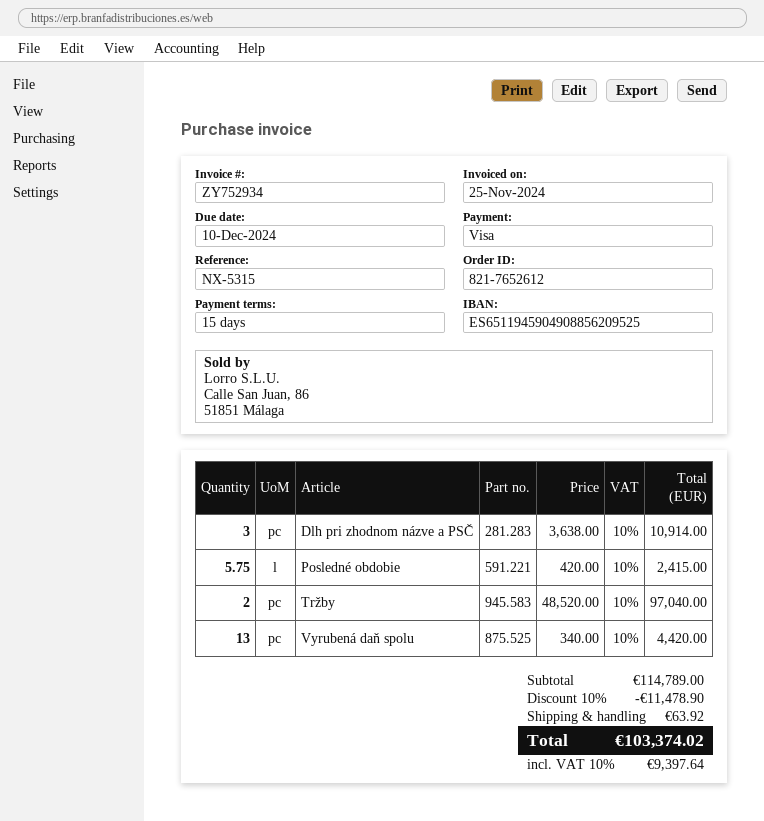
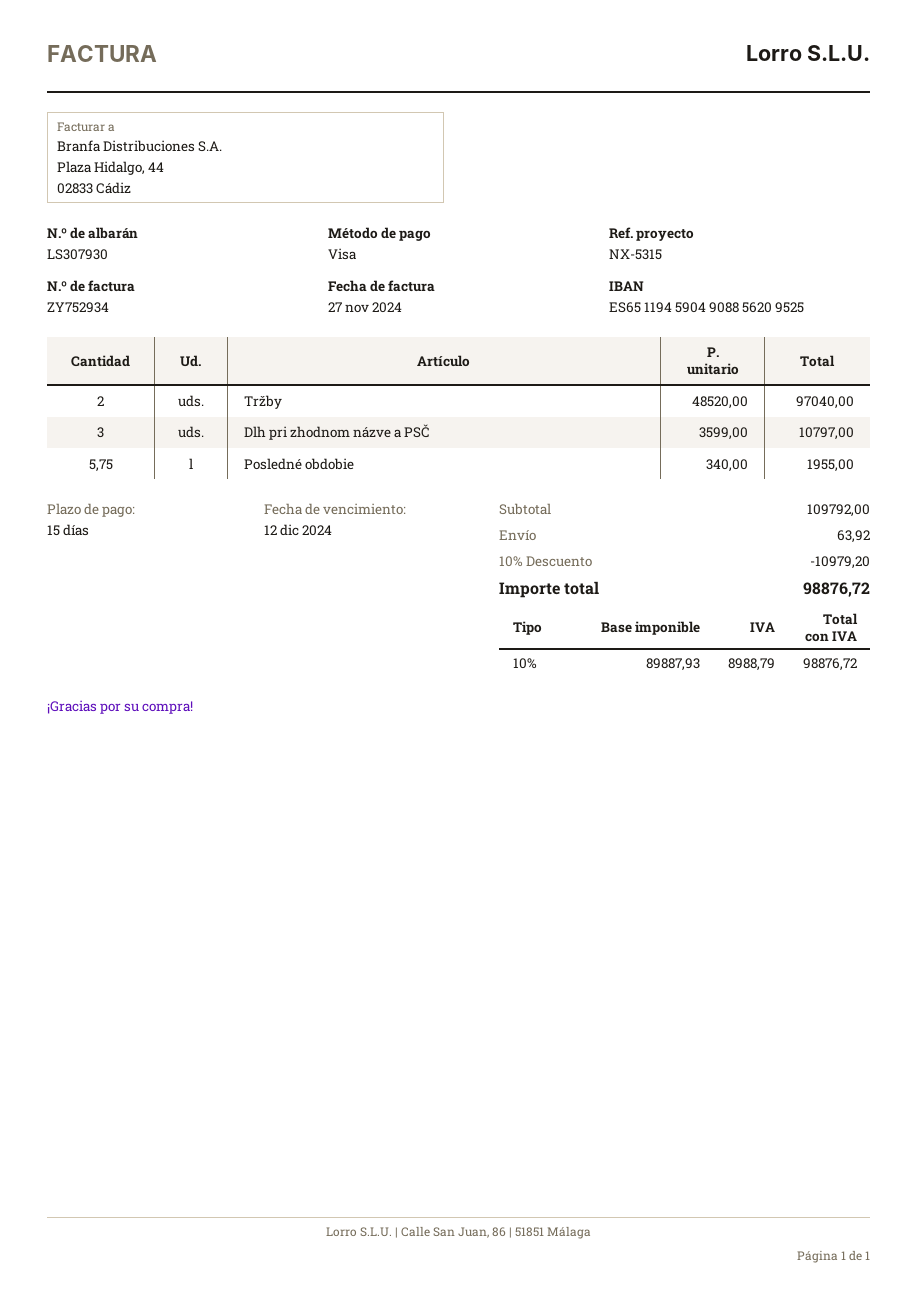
invoice date: 2024-11-25 -> 2024-11-27
due date: 2024-12-10 -> 2024-12-12
Dlh pri zhodnom názve a PSČ: 3 x 3638.00 = 10914.00 -> 3 x 3599.00 = 10797.00
Posledné obdobie: 5.75 x 420.00 = 2415.00 -> 5.75 x 340.00 = 1955.00
Vyrubená daň spolu: 13 x 340.00 = 4420.00 -> none
subtotal: 114789.00 -> 109792.00
discount: 10% = 11478.90 -> 10% = 10979.20
tax: 10% = 9397.64 -> 10% = 8988.79
total: 103374.02 -> 98876.72

